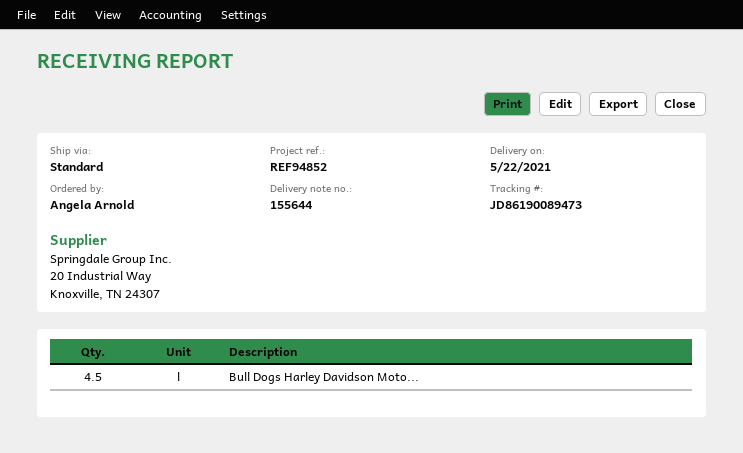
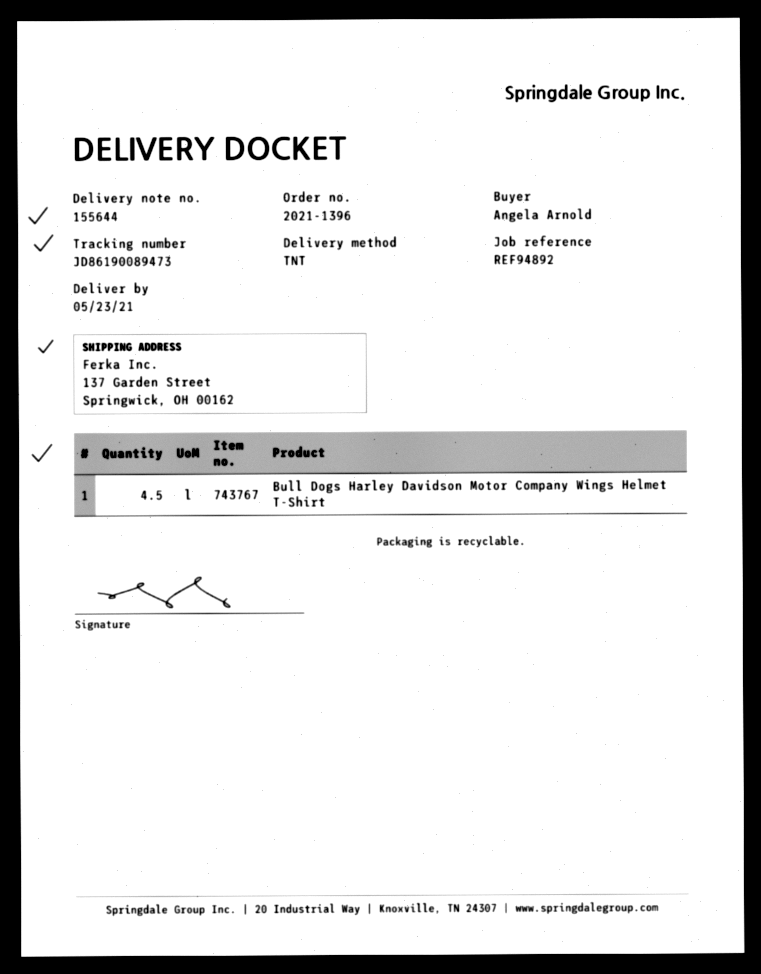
delivery date: 2021-05-22 -> 2021-05-23
reference: REF94852 -> REF94892
shipping method: standard -> TNT

